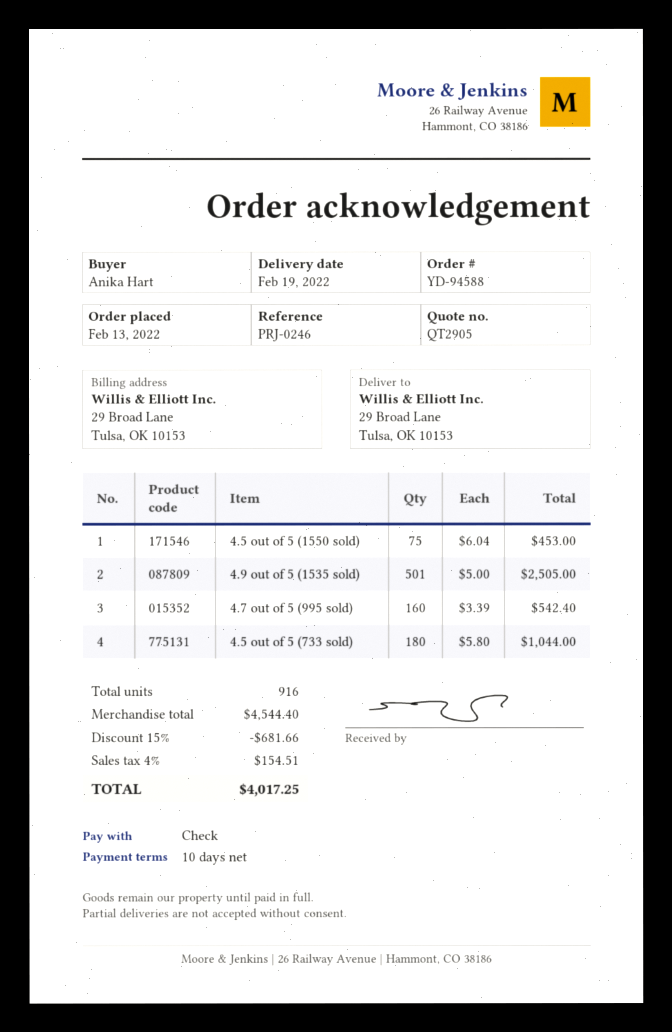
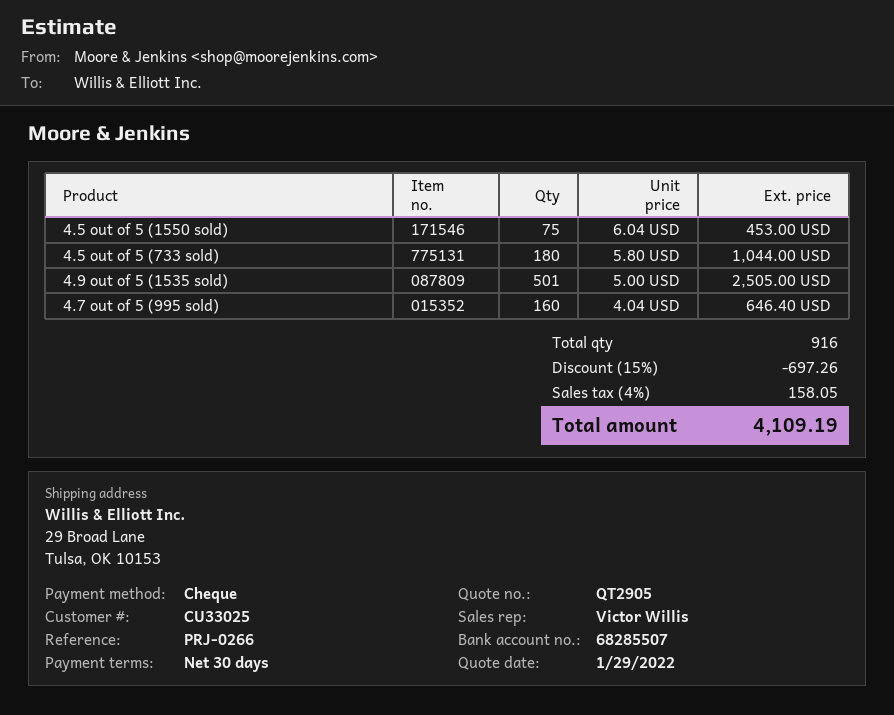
payment terms: 10 days -> 30 days
reference: PRJ-0246 -> PRJ-0266
4.7 out of 5 (995 sold): 160 x 3.39 = 542.40 -> 160 x 4.04 = 646.40
discount: 15% = 681.66 -> 15% = 697.26
tax: 4% = 154.51 -> 4% = 158.05
total: 4017.25 -> 4109.19

